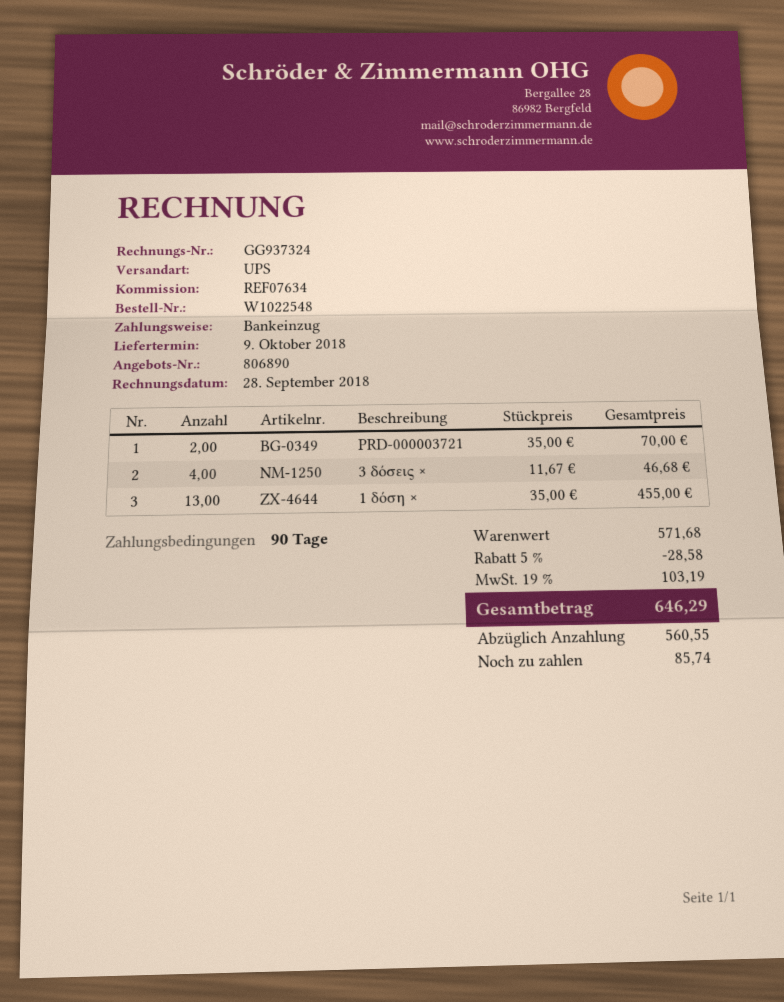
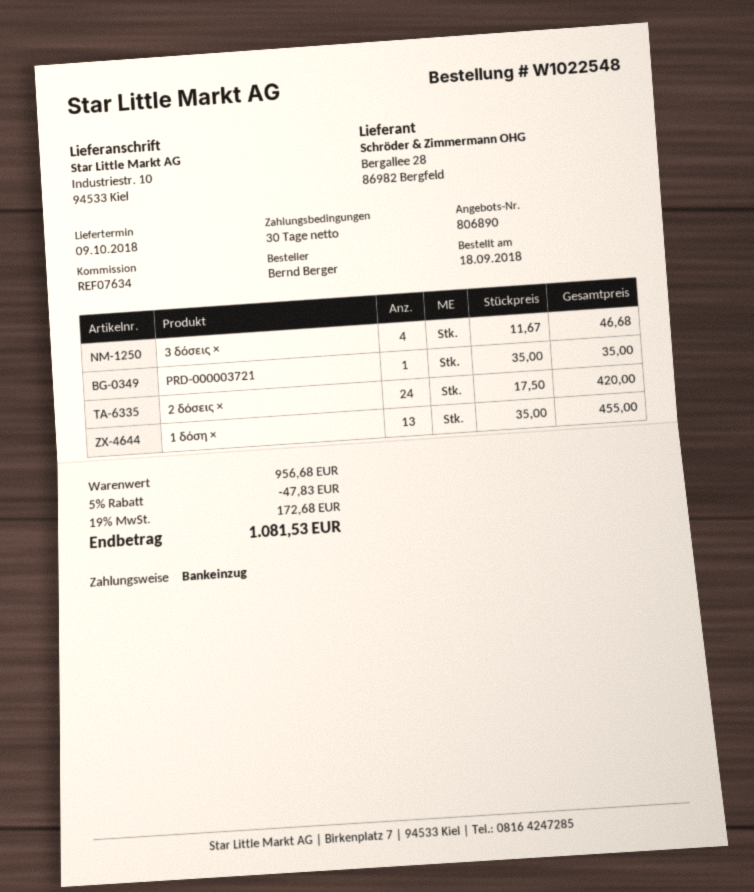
payment terms: 90 days -> 30 days
PRD-000003721: 2 x 35.00 = 70.00 -> 1 x 35.00 = 35.00
2 δόσεις ×: none -> 24 x 17.50 = 420.00
subtotal: 571.68 -> 956.68
discount: 5% = 28.58 -> 5% = 47.83
tax: 19% = 103.19 -> 19% = 172.68
total: 646.29 -> 1081.53

